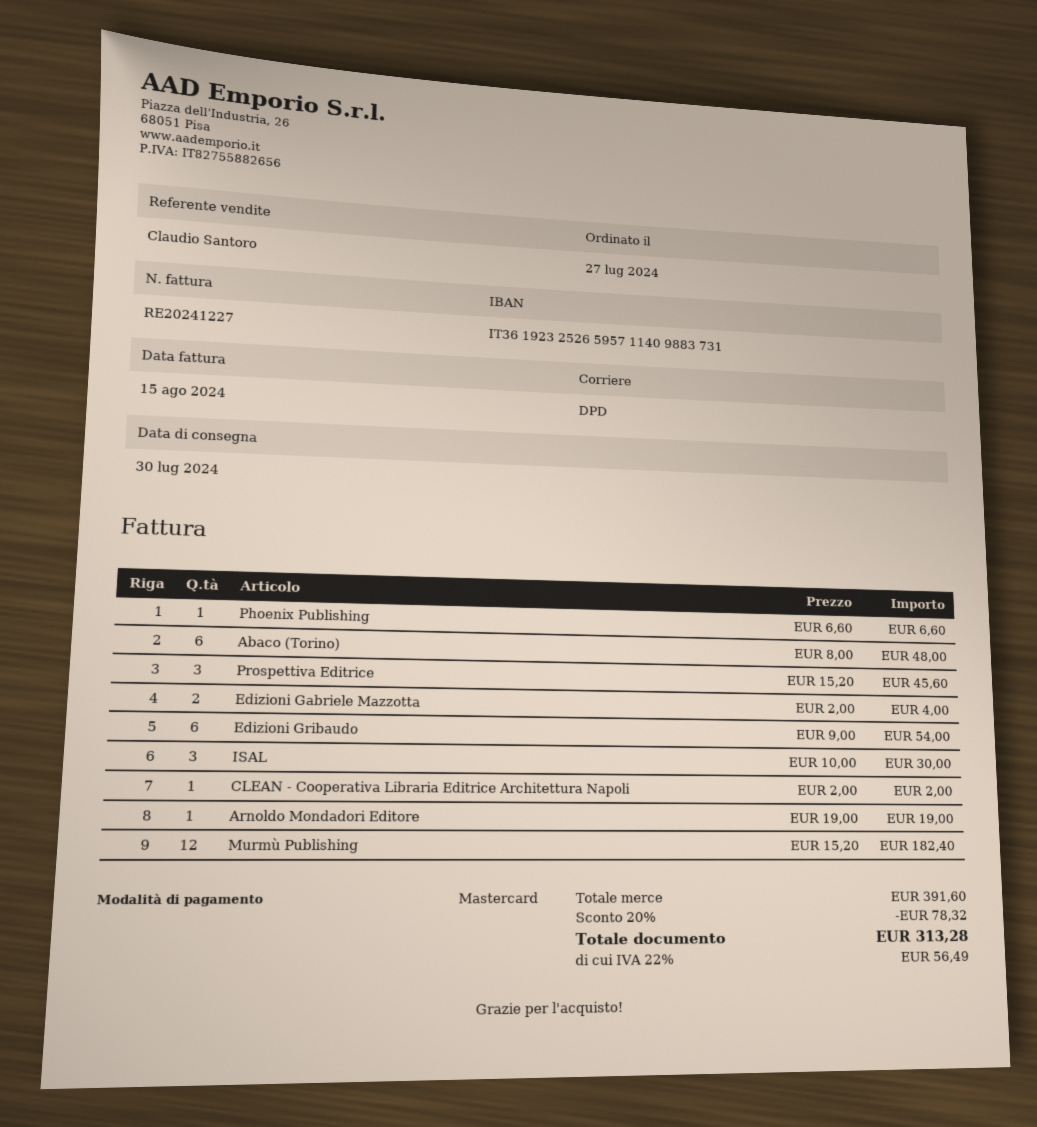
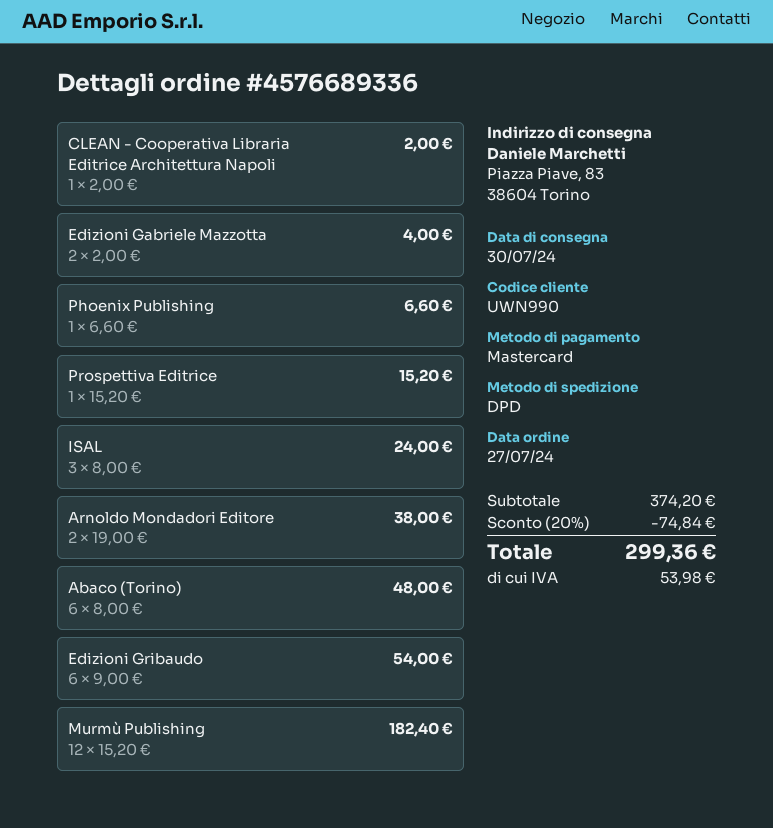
Prospettiva Editrice: 3 x 15.20 = 45.60 -> 1 x 15.20 = 15.20
ISAL: 3 x 10.00 = 30.00 -> 3 x 8.00 = 24.00
Arnoldo Mondadori Editore: 1 x 19.00 = 19.00 -> 2 x 19.00 = 38.00
subtotal: 391.60 -> 374.20
discount: 20% = 78.32 -> 20% = 74.84
tax: 56.49 -> 53.98
total: 313.28 -> 299.36

